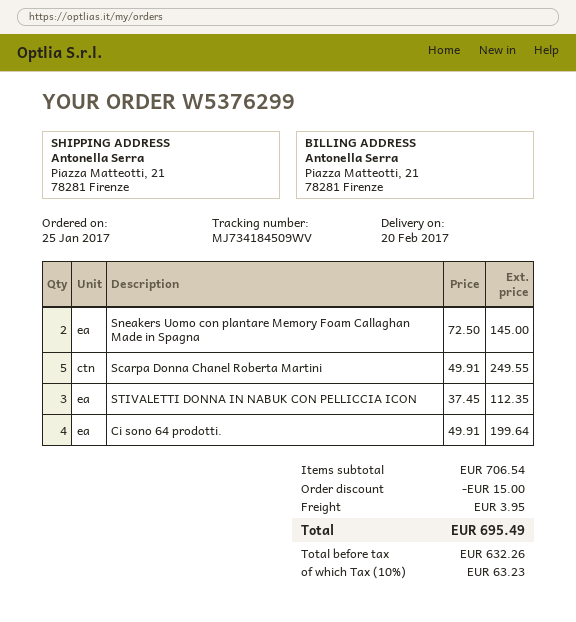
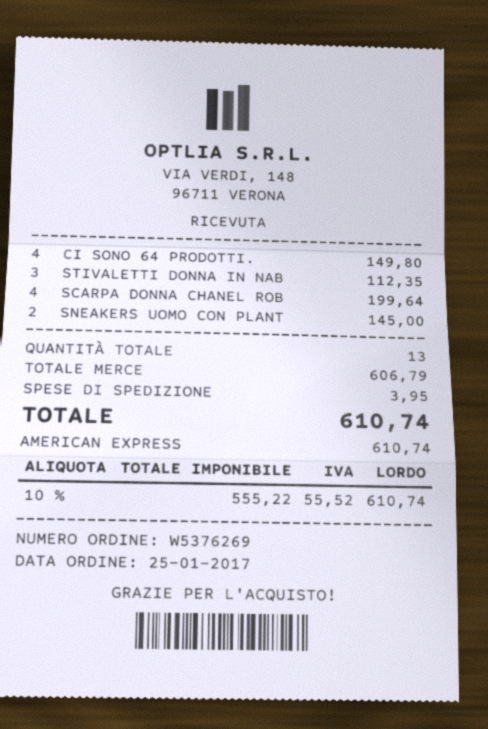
order number: W5376299 -> W5376269
Scarpa Donna Chanel Roberta Martini: 5 for 249.55 -> 4 for 199.64
Ci sono 64 prodotti.: 4 for 199.64 -> 4 for 149.80
subtotal: 706.54 -> 606.79
discount: 15.00 -> none
net: 632.26 -> 555.22
tax: 10% = 63.23 -> 10% = 55.52
total: 695.49 -> 610.74

